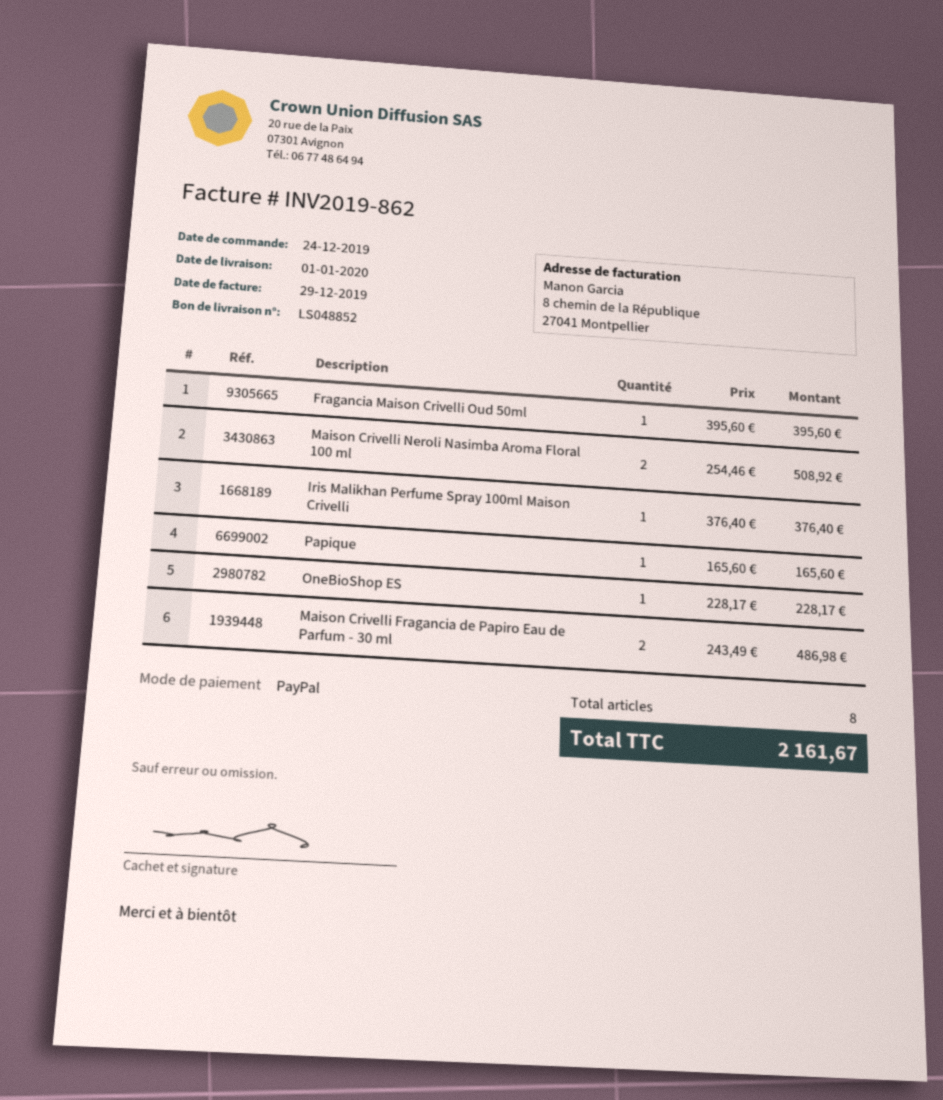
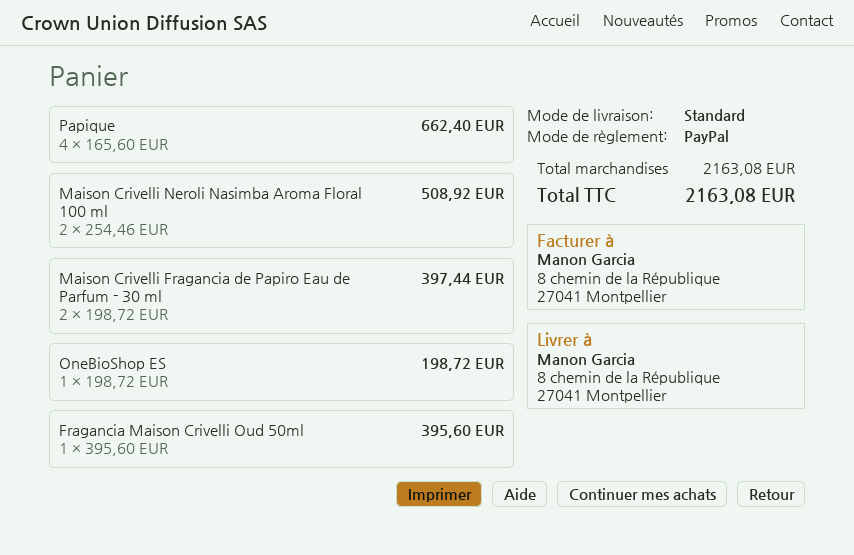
Iris Malikhan Perfume Spray 100ml Maison Crivelli: 1 x 376.40 = 376.40 -> none
Papique: 1 x 165.60 = 165.60 -> 4 x 165.60 = 662.40
OneBioShop ES: 1 x 228.17 = 228.17 -> 1 x 198.72 = 198.72
Maison Crivelli Fragancia de Papiro Eau de Parfum - 30 ml: 2 x 243.49 = 486.98 -> 2 x 198.72 = 397.44
total: 2161.67 -> 2163.08

